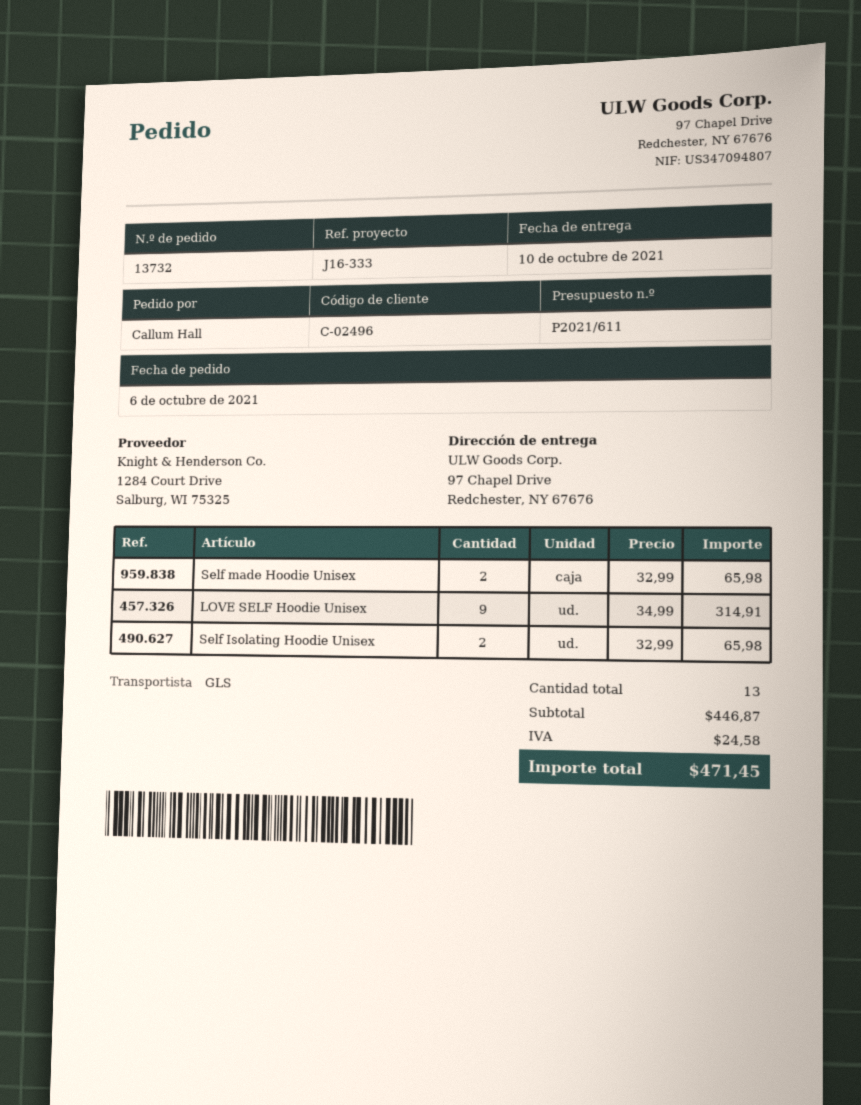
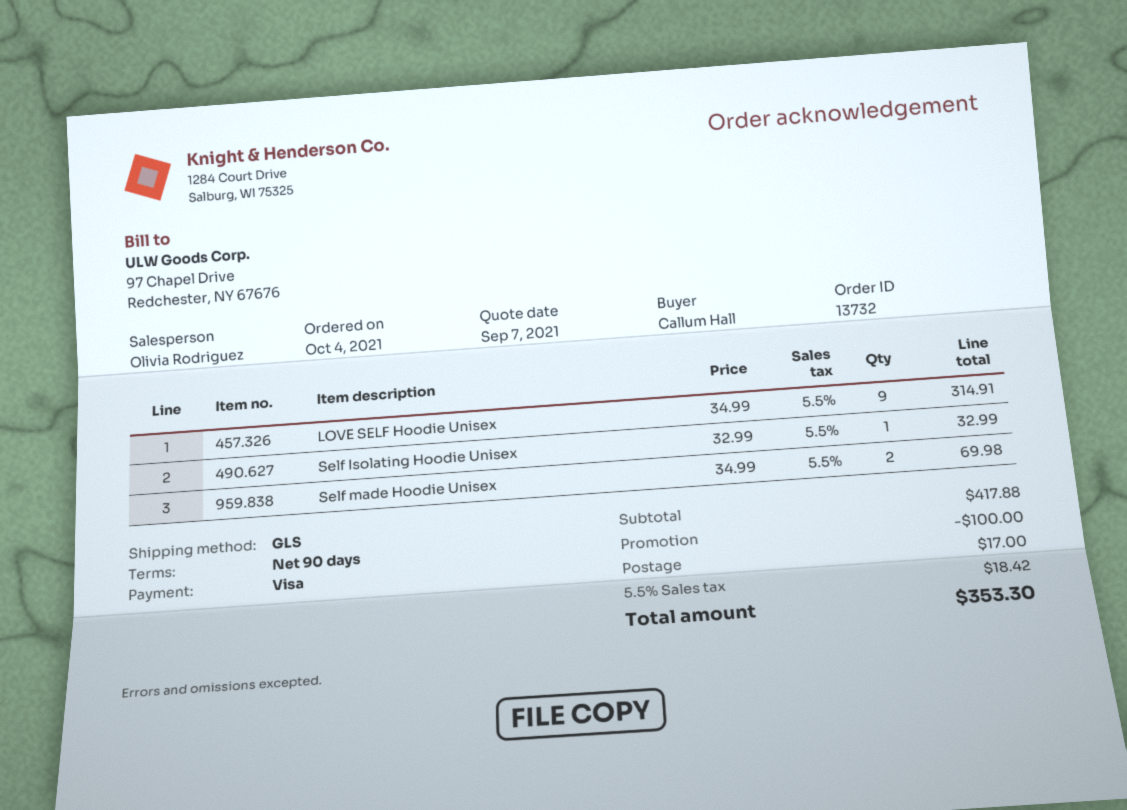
order date: 2021-10-06 -> 2021-10-04
Self made Hoodie Unisex: 2 x 32.99 = 65.98 -> 2 x 34.99 = 69.98
Self Isolating Hoodie Unisex: 2 x 32.99 = 65.98 -> 1 x 32.99 = 32.99
subtotal: 446.87 -> 417.88
discount: none -> 100.00
shipping: none -> 17.00
tax: 24.58 -> 18.42
total: 471.45 -> 353.30

